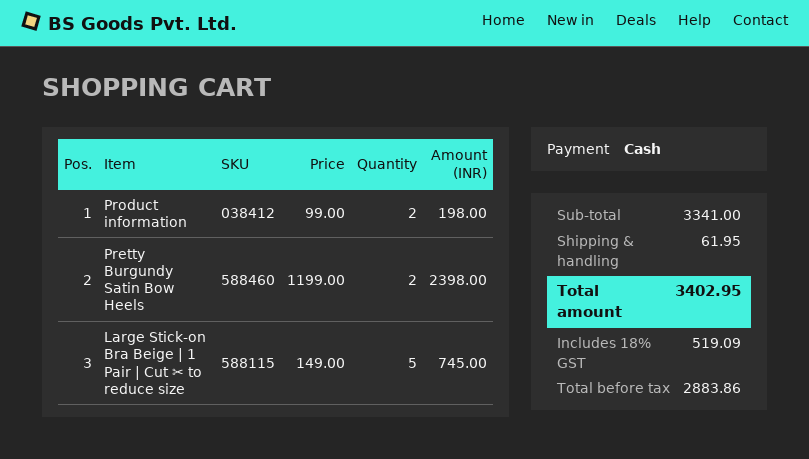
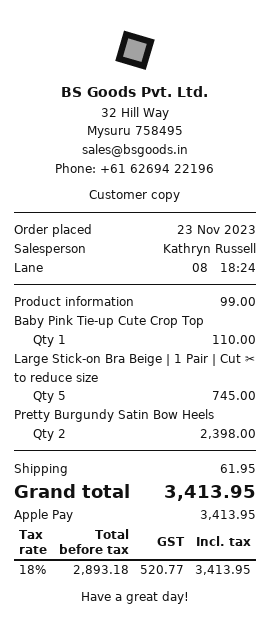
payment method: cash -> Apple Pay
Product information: 2 for 198.00 -> 1 for 99.00
Baby Pink Tie-up Cute Crop Top: none -> 1 for 110.00
net: 2883.86 -> 2893.18
tax: 18% = 519.09 -> 18% = 520.77
total: 3402.95 -> 3413.95

